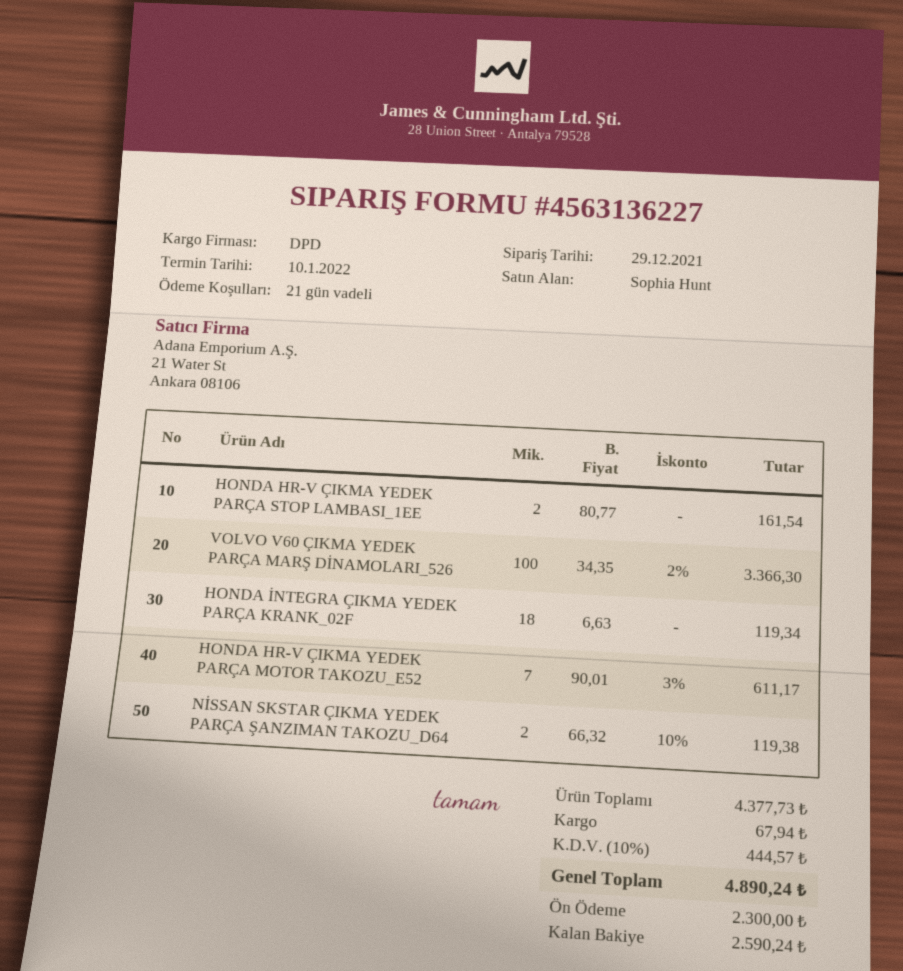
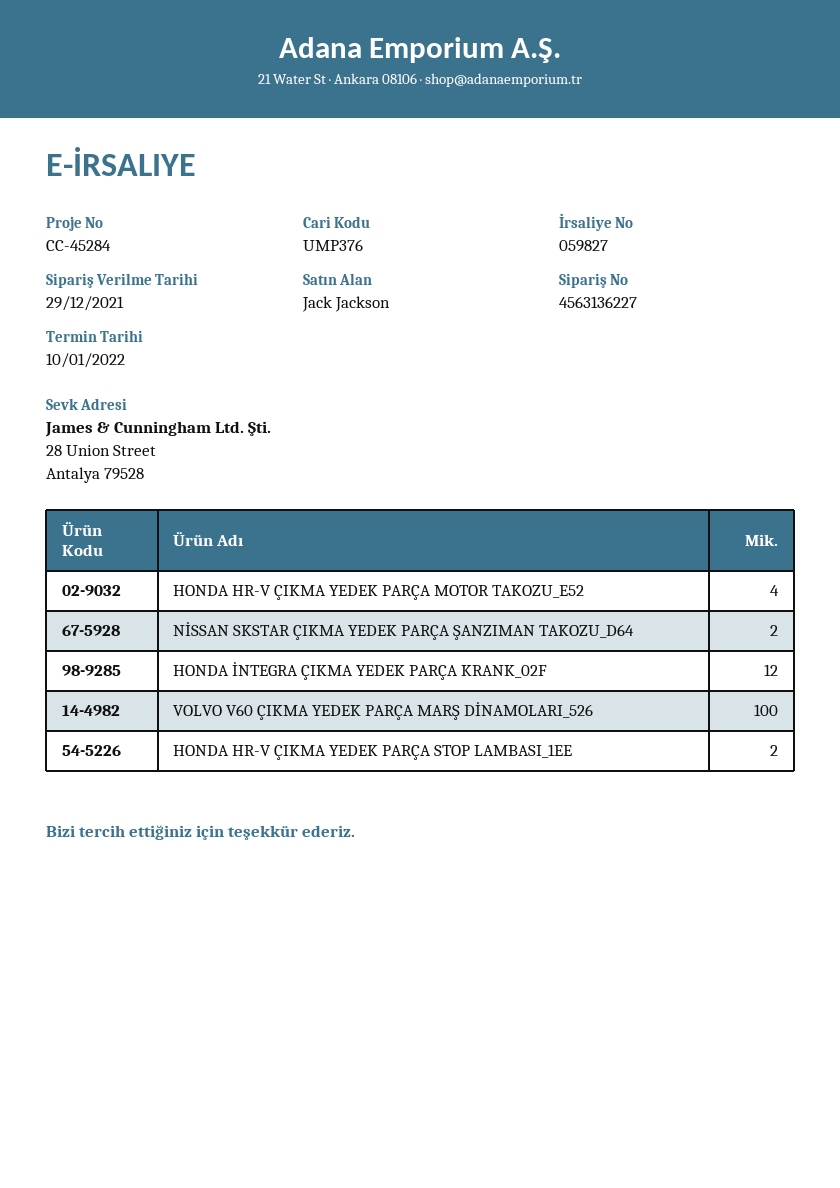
ordered by: Sophia Hunt -> Jack Jackson
HONDA İNTEGRA ÇIKMA YEDEK PARÇA KRANK_02F: 18 -> 12
HONDA HR-V ÇIKMA YEDEK PARÇA MOTOR TAKOZU_E52: 7 -> 4

